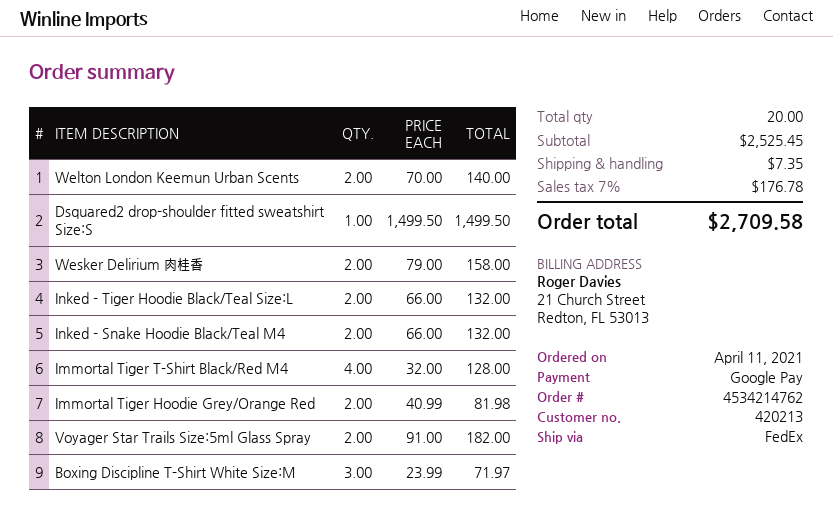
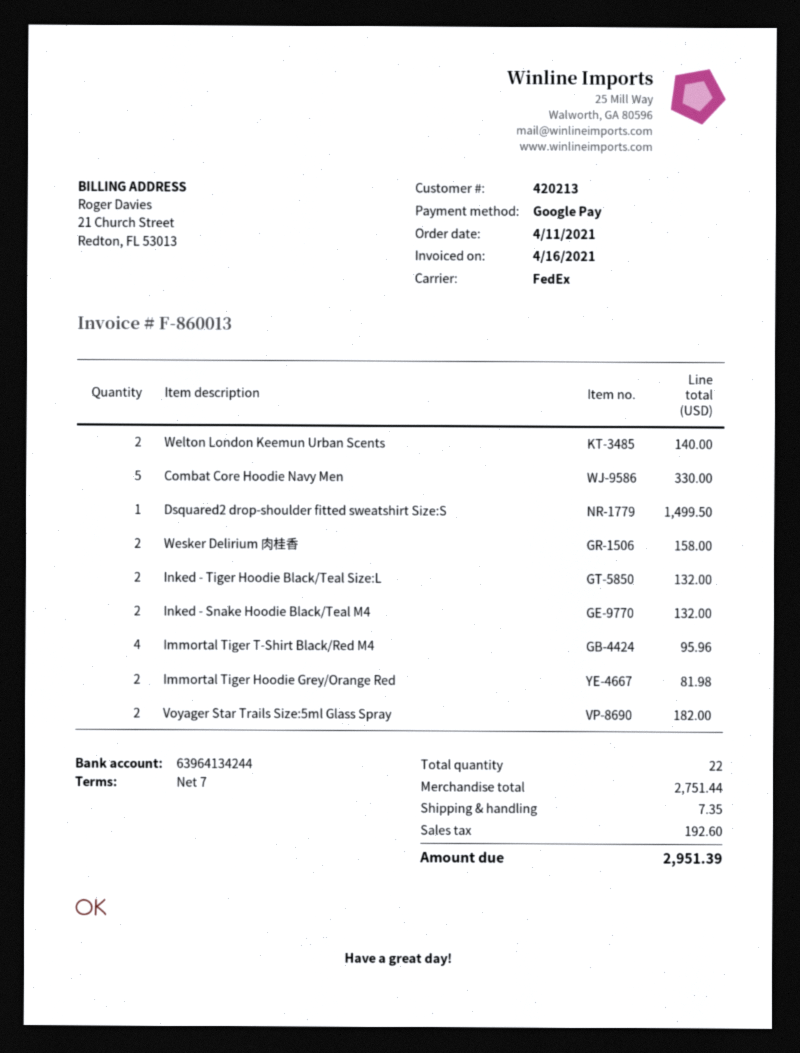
Immortal Tiger T-Shirt Black/Red M4: 4 for 128.00 -> 4 for 95.96
Boxing Discipline T-Shirt White Size:M: 3 for 71.97 -> none
Combat Core Hoodie Navy Men: none -> 5 for 330.00
total quantity: 20 -> 22
subtotal: 2525.45 -> 2751.44
tax: 176.78 -> 192.60
total: 2709.58 -> 2951.39

